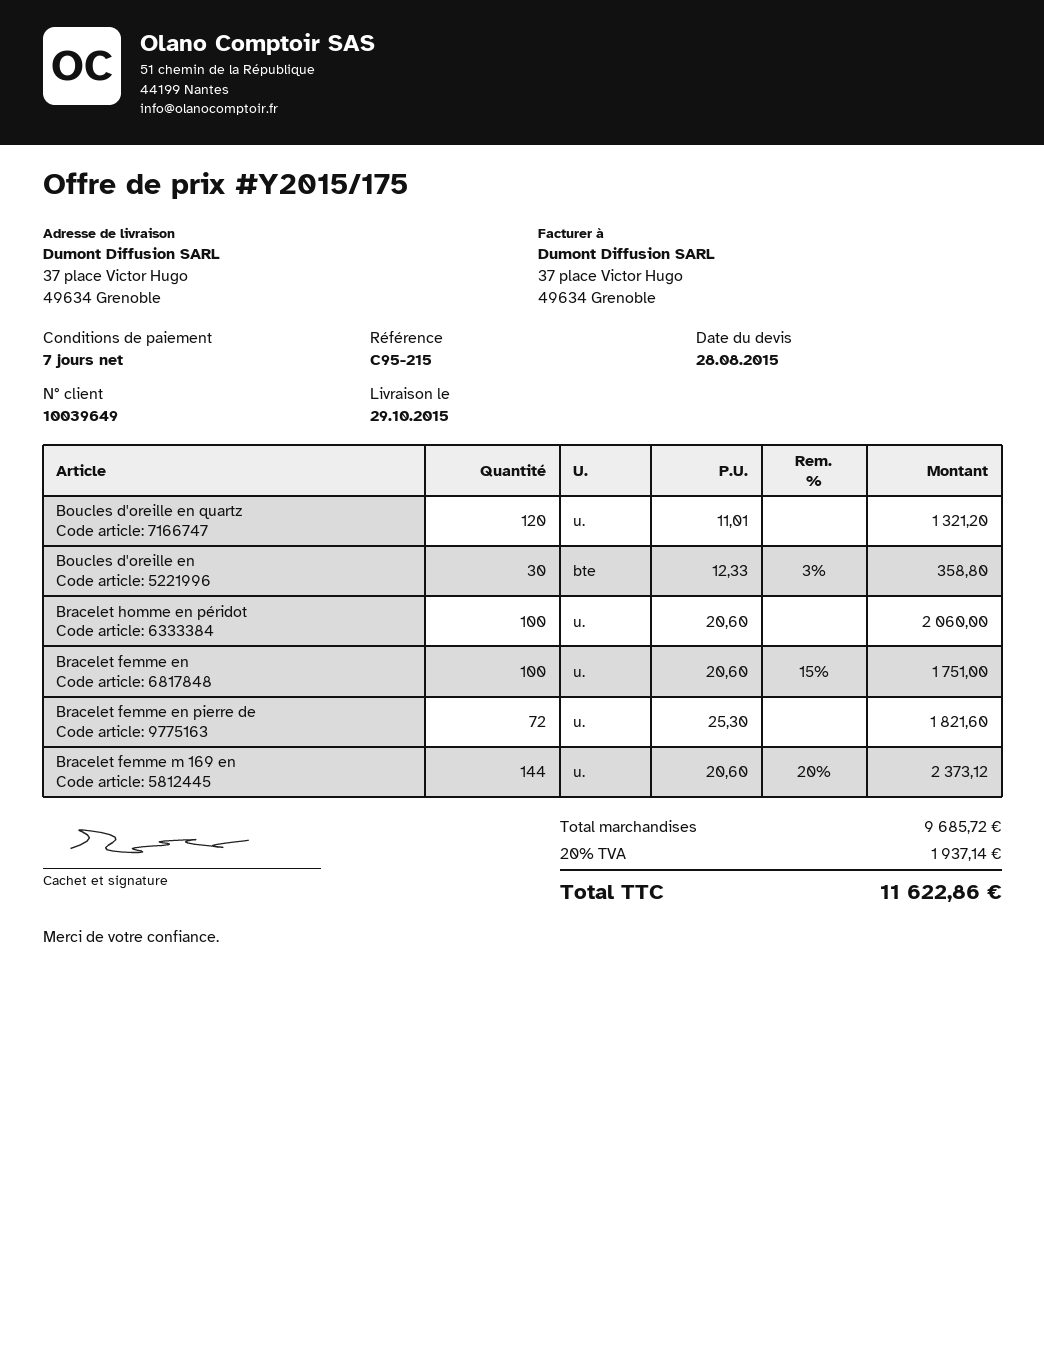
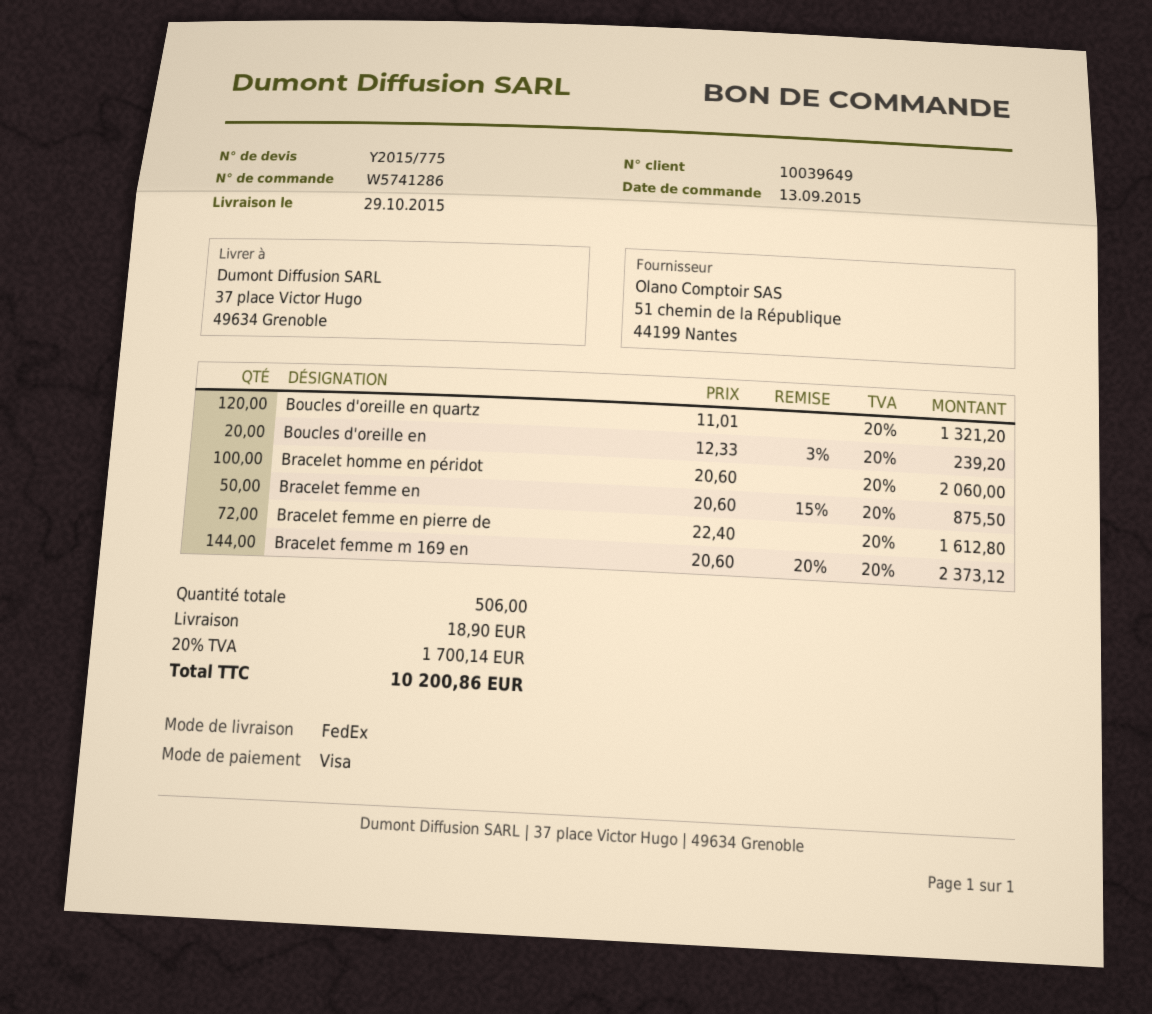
quote number: Y2015/175 -> Y2015/775
Boucles d'oreille en: 30 x 12.33 - 3% = 358.80 -> 20 x 12.33 - 3% = 239.20
Bracelet femme en: 100 x 20.60 - 15% = 1751.00 -> 50 x 20.60 - 15% = 875.50
Bracelet femme en pierre de: 72 x 25.30 = 1821.60 -> 72 x 22.40 = 1612.80
shipping: none -> 18.90
tax: 20% = 1937.14 -> 20% = 1700.14
total: 11622.86 -> 10200.86

